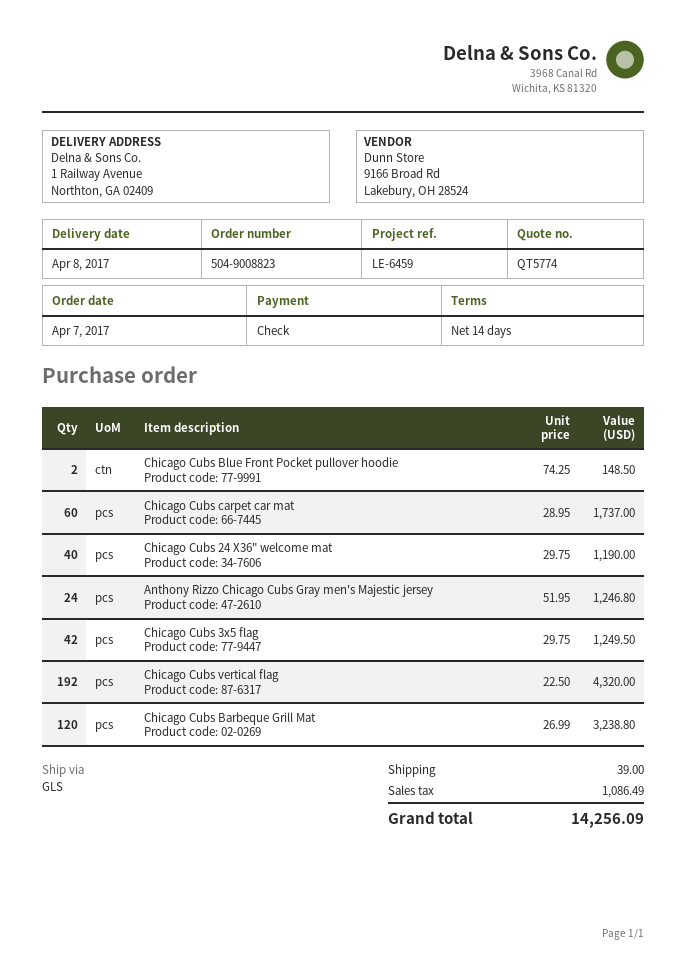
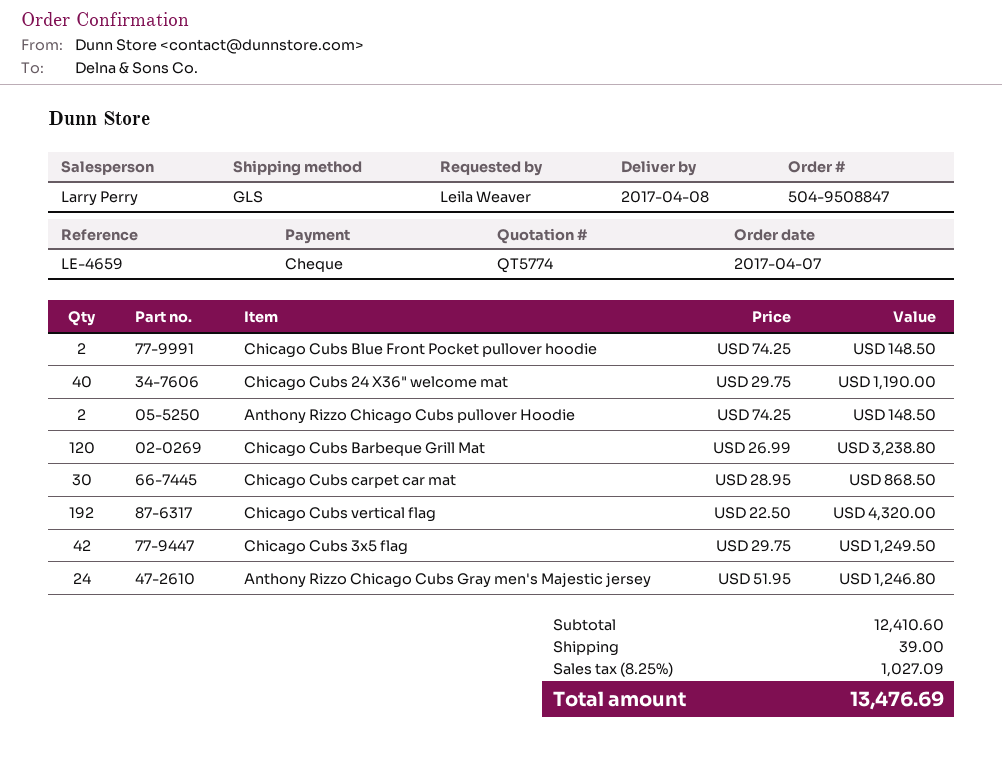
order number: 504-9008823 -> 504-9508847
reference: LE-6459 -> LE-4659
Chicago Cubs carpet car mat: 60 x 28.95 = 1737.00 -> 30 x 28.95 = 868.50
Anthony Rizzo Chicago Cubs pullover Hoodie: none -> 2 x 74.25 = 148.50
tax: 1086.49 -> 1027.09
total: 14256.09 -> 13476.69

